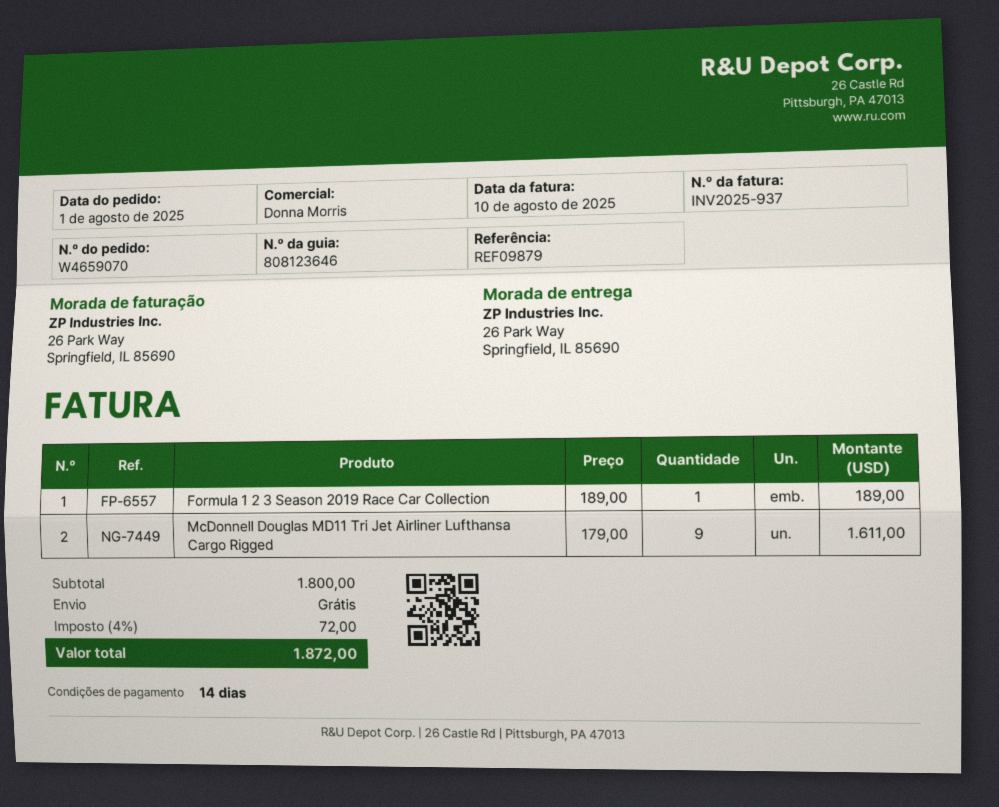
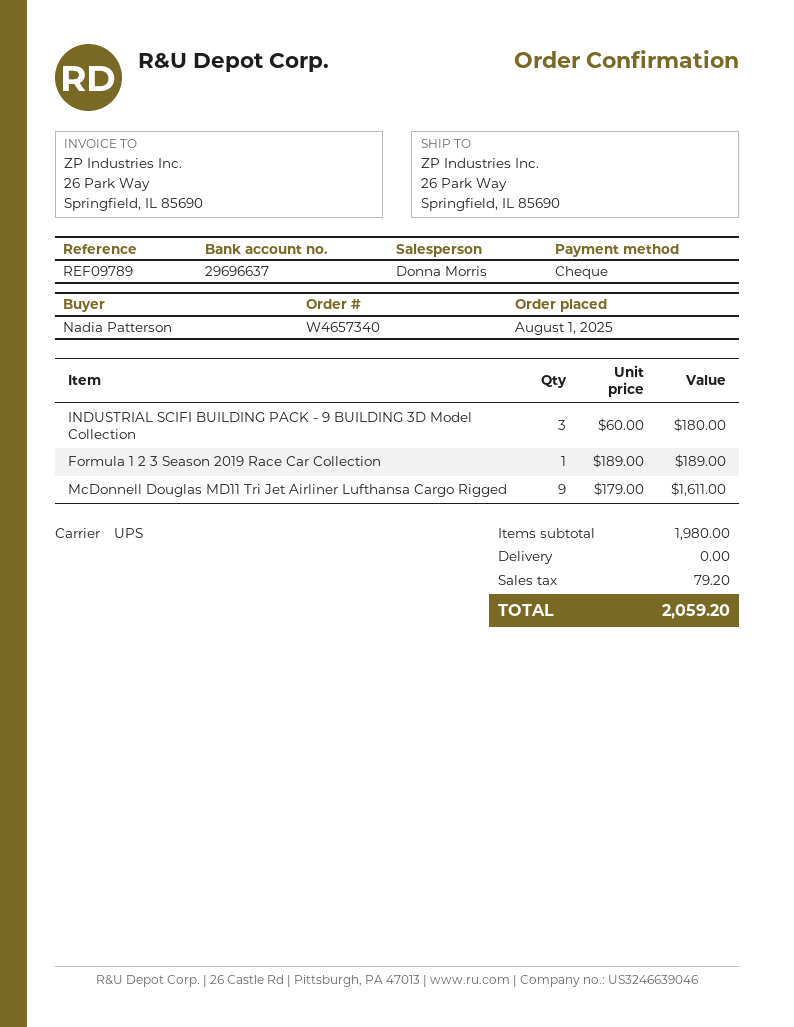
order number: W4659070 -> W4657340
reference: REF09879 -> REF09789
INDUSTRIAL SCIFI BUILDING PACK - 9 BUILDING 3D Model Collection: none -> 3 x 60.00 = 180.00
subtotal: 1800.00 -> 1980.00
tax: 72.00 -> 79.20
total: 1872.00 -> 2059.20

